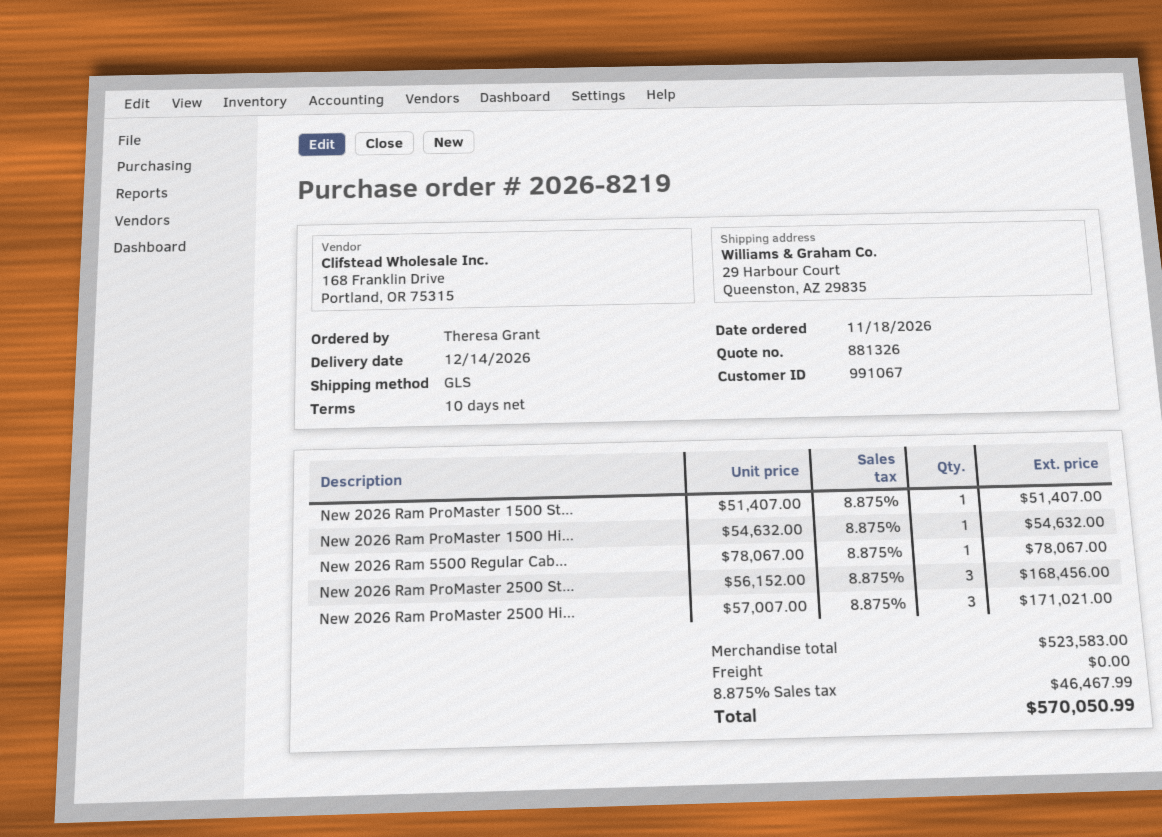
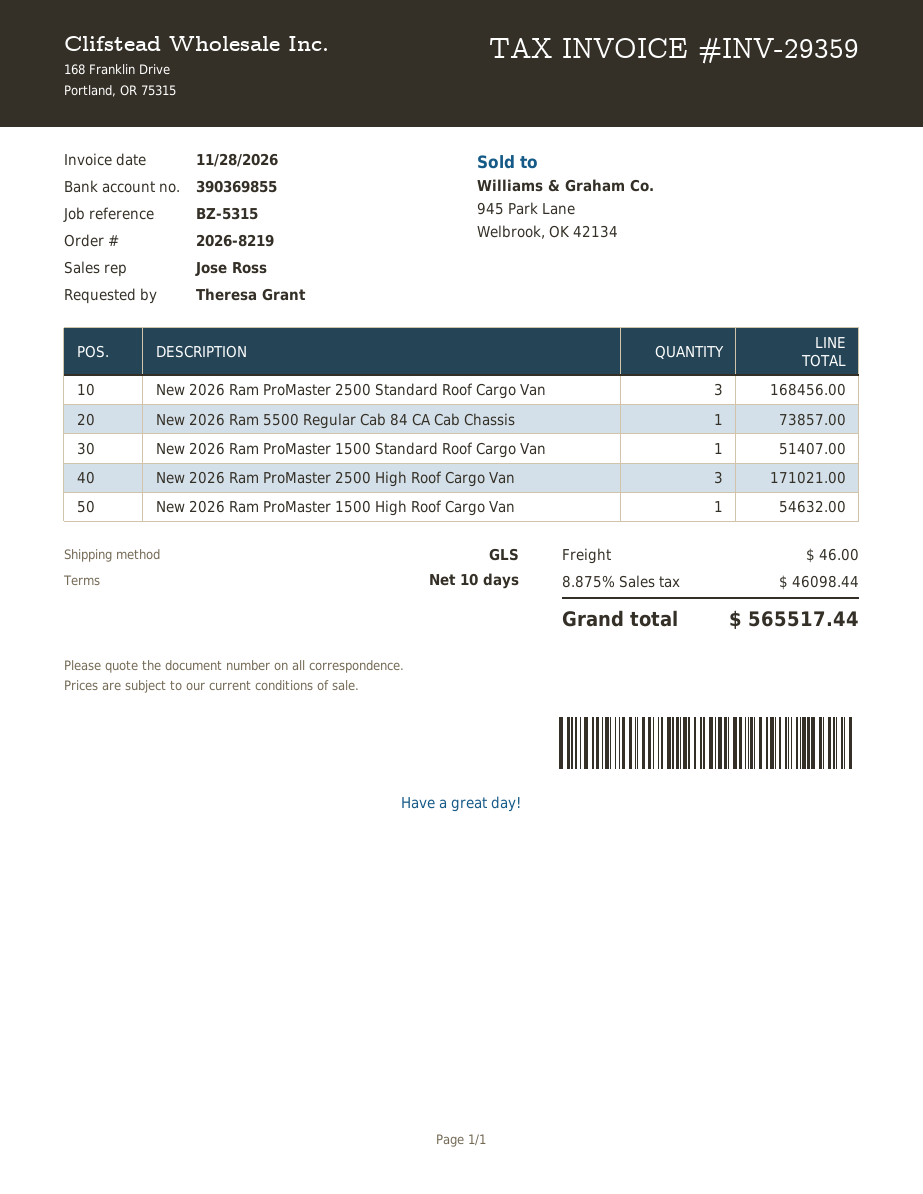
New 2026 Ram 5500 Regular Cab...: 1 for 78067.00 -> 1 for 73857.00
shipping: 0.00 -> 46.00
tax: 8.875% = 46467.99 -> 8.875% = 46098.44
total: 570050.99 -> 565517.44

